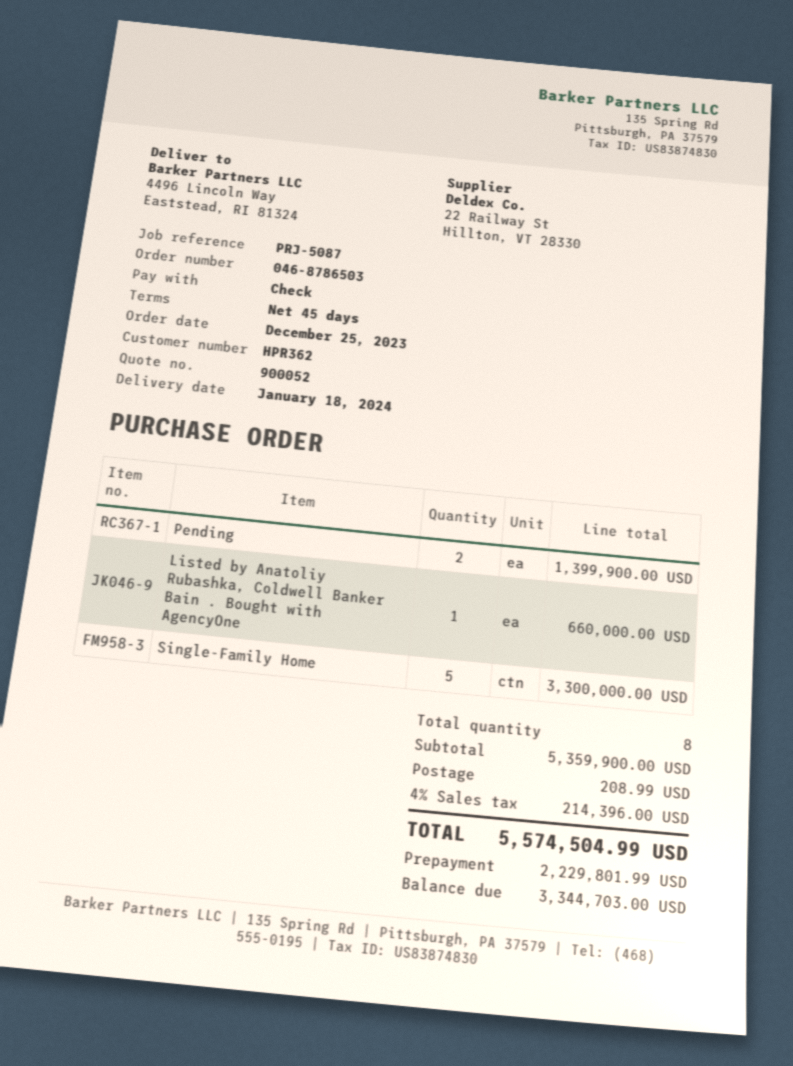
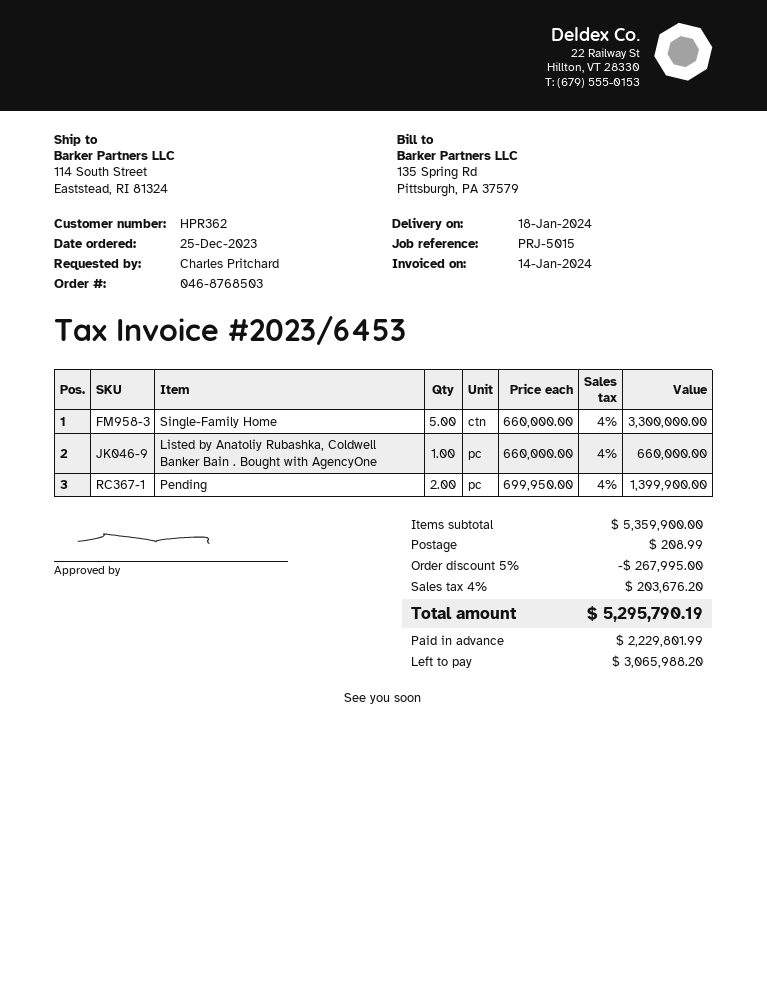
order number: 046-8786503 -> 046-8768503
reference: PRJ-5087 -> PRJ-5015
ship to: 4496 Lincoln Way, Eaststead, RI 81324 -> 114 South Street, Eaststead, RI 81324
discount: none -> 5% = 267995.00
tax: 4% = 214396.00 -> 4% = 203676.20
total: 5574504.99 -> 5295790.19
balance: 3344703.00 -> 3065988.20

